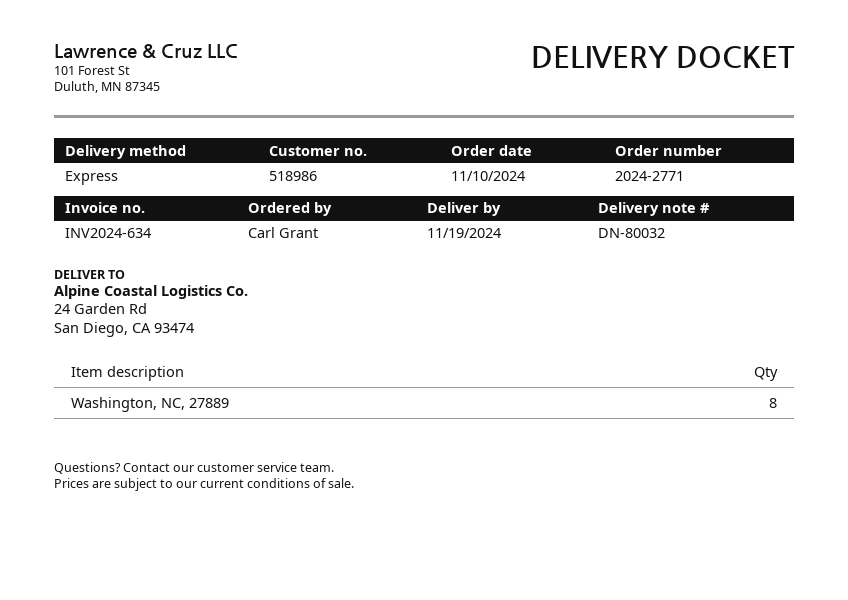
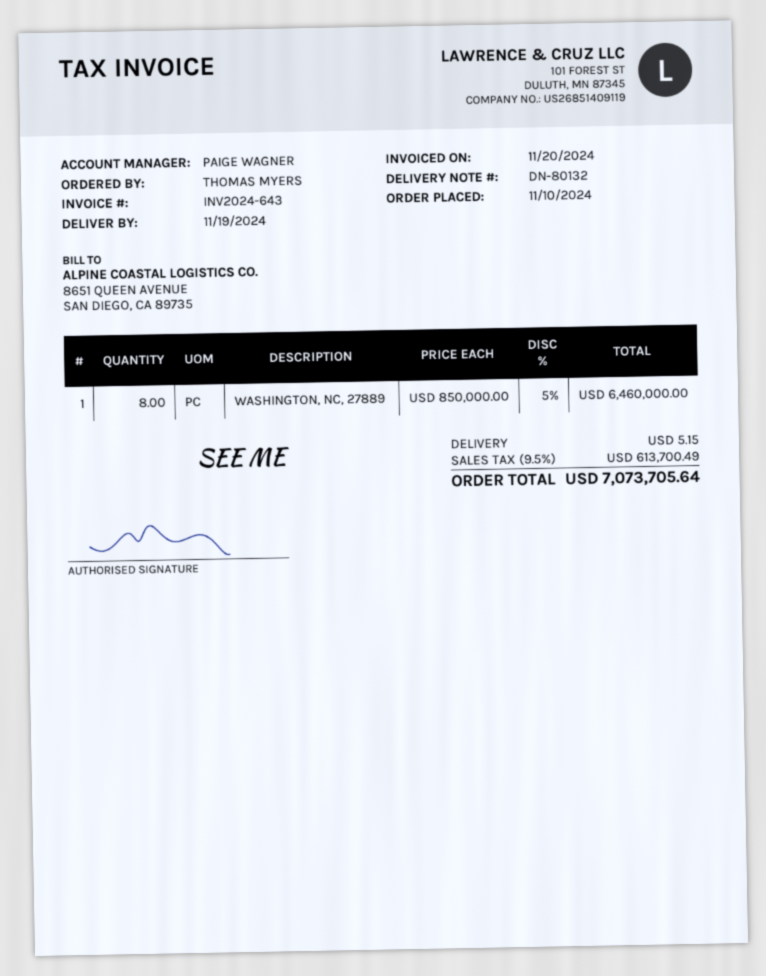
delivery note number: DN-80032 -> DN-80132
invoice number: INV2024-634 -> INV2024-643
ordered by: Carl Grant -> THOMAS MYERS

